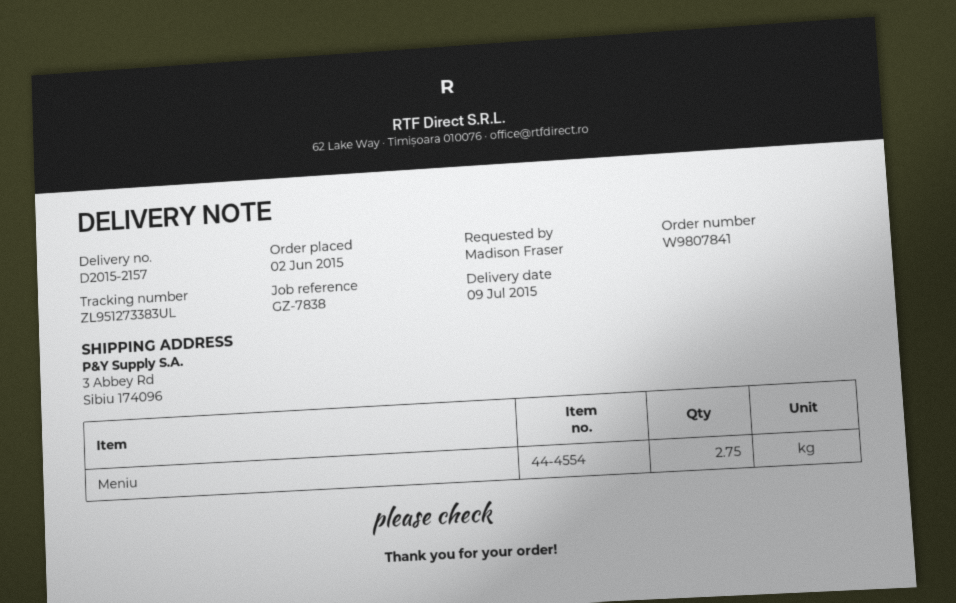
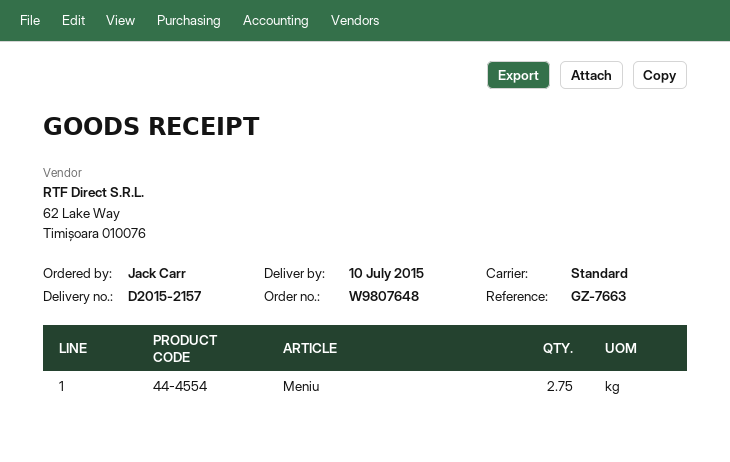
order number: W9807841 -> W9807648
delivery date: 2015-07-09 -> 2015-07-10
reference: GZ-7838 -> GZ-7663
ordered by: Madison Fraser -> Jack Carr

